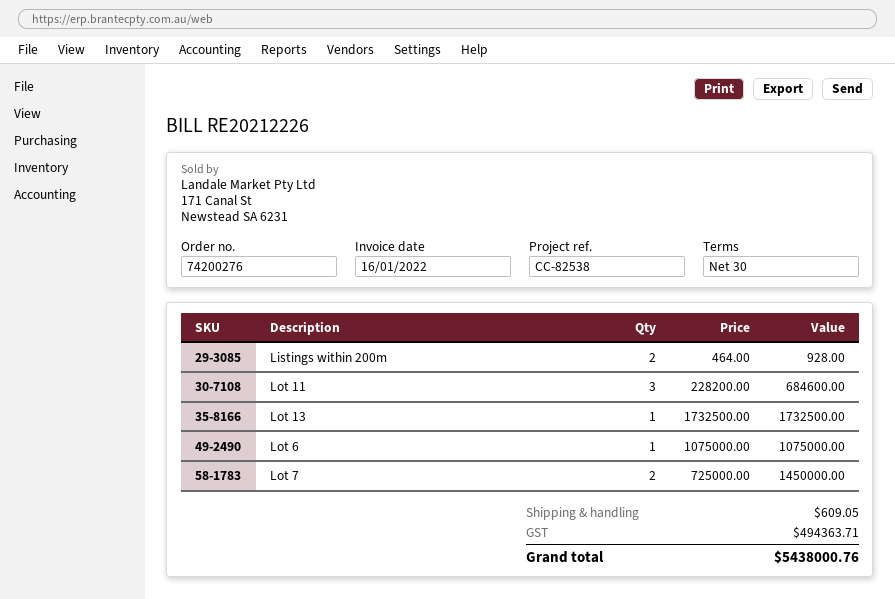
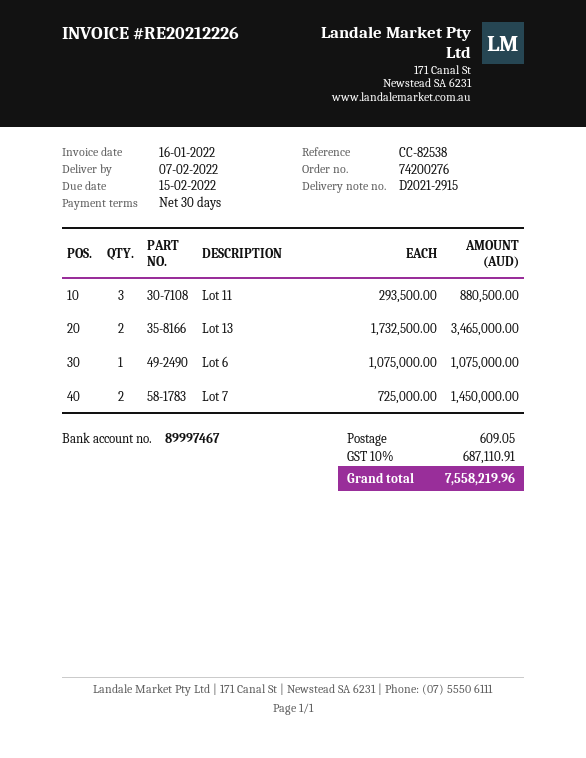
Listings within 200m: 2 x 464.00 = 928.00 -> none
Lot 11: 3 x 228200.00 = 684600.00 -> 3 x 293500.00 = 880500.00
Lot 13: 1 x 1732500.00 = 1732500.00 -> 2 x 1732500.00 = 3465000.00
tax: 494363.71 -> 687110.91
total: 5438000.76 -> 7558219.96

